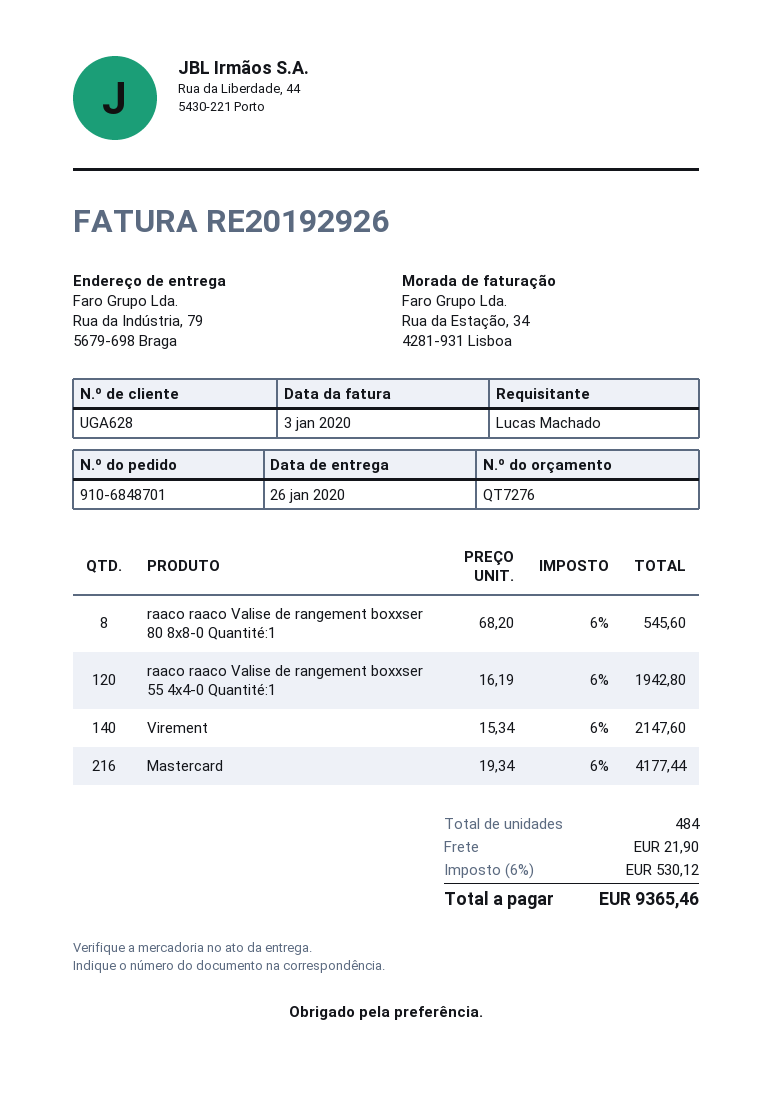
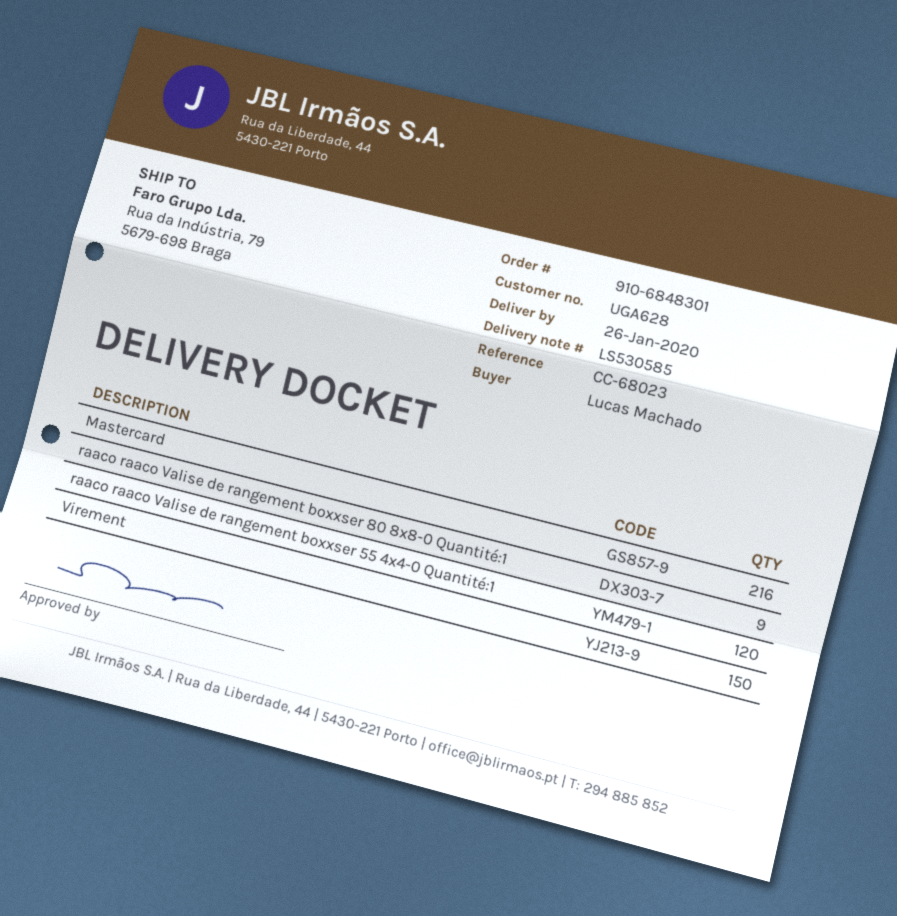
order number: 910-6848701 -> 910-6848301
raaco raaco Valise de rangement boxxser 80 8x8-0 Quantité:1: 8 -> 9
Virement: 140 -> 150

